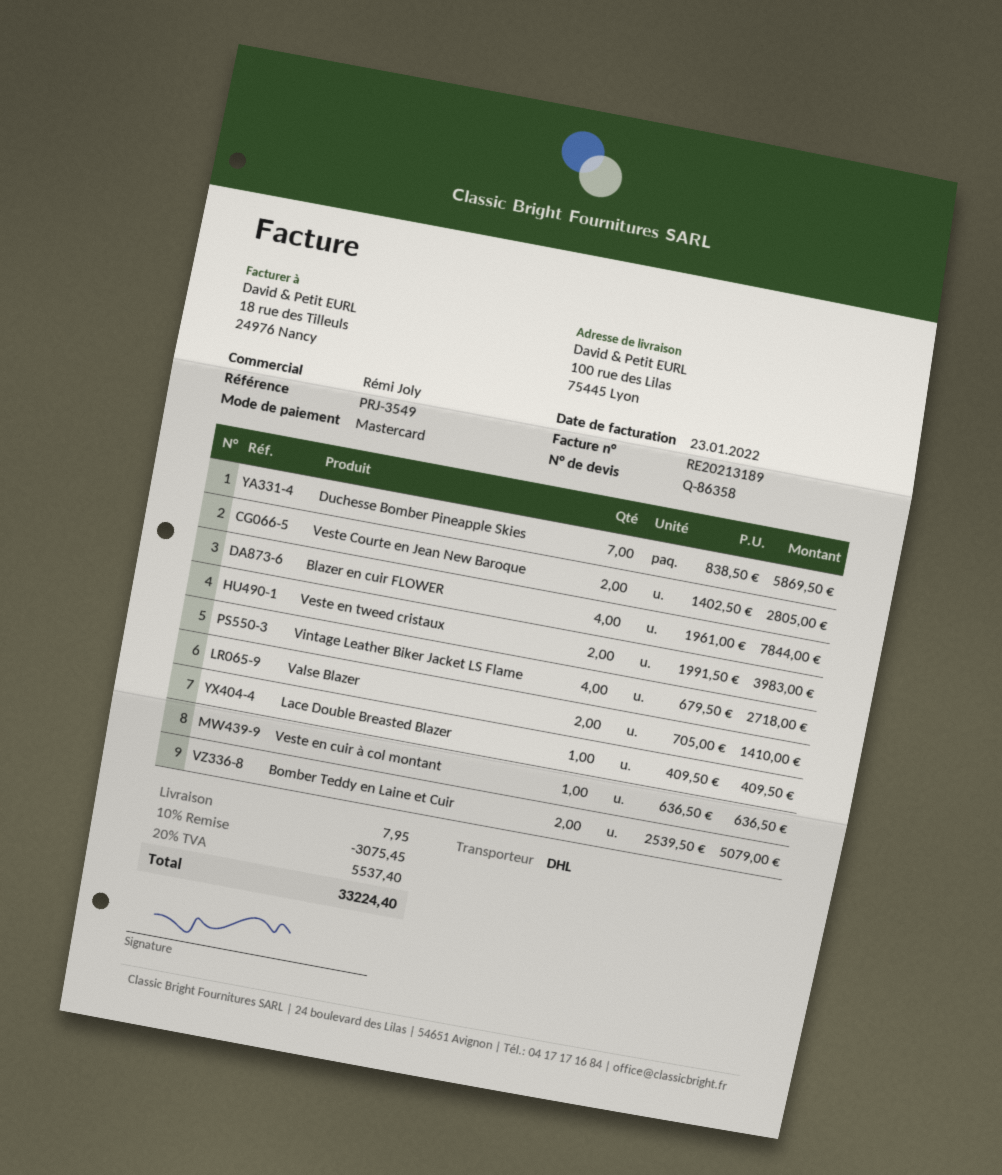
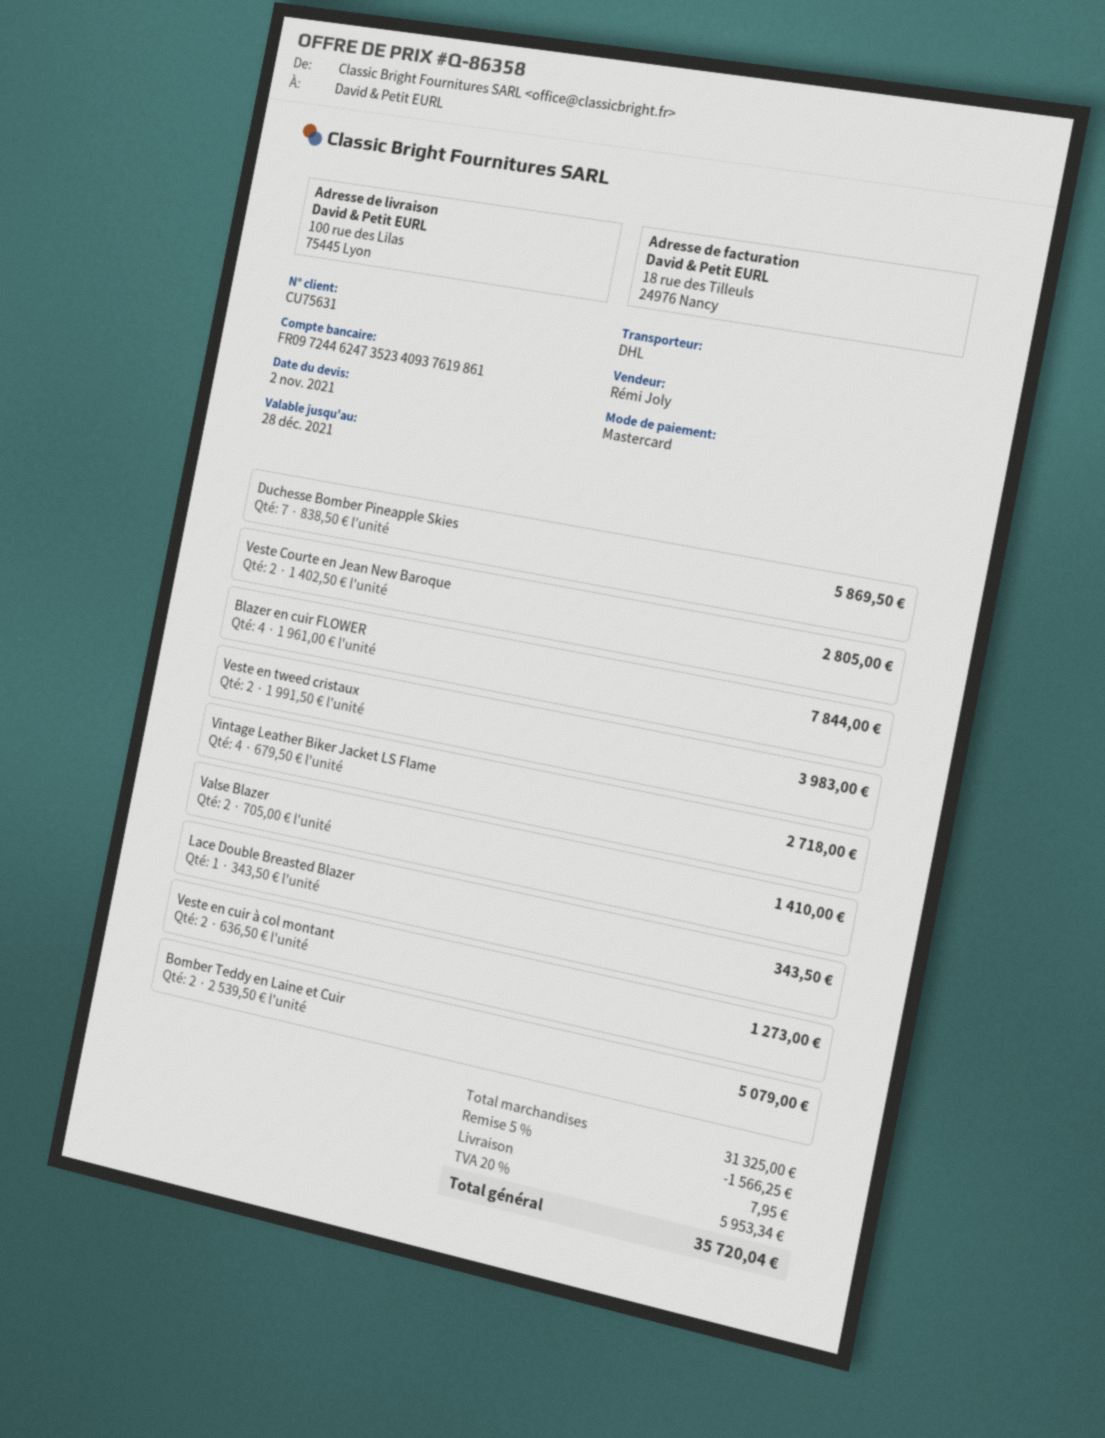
Lace Double Breasted Blazer: 1 x 409.50 = 409.50 -> 1 x 343.50 = 343.50
Veste en cuir à col montant: 1 x 636.50 = 636.50 -> 2 x 636.50 = 1273.00
discount: 10% = 3075.45 -> 5% = 1566.25
tax: 20% = 5537.40 -> 20% = 5953.34
total: 33224.40 -> 35720.04

